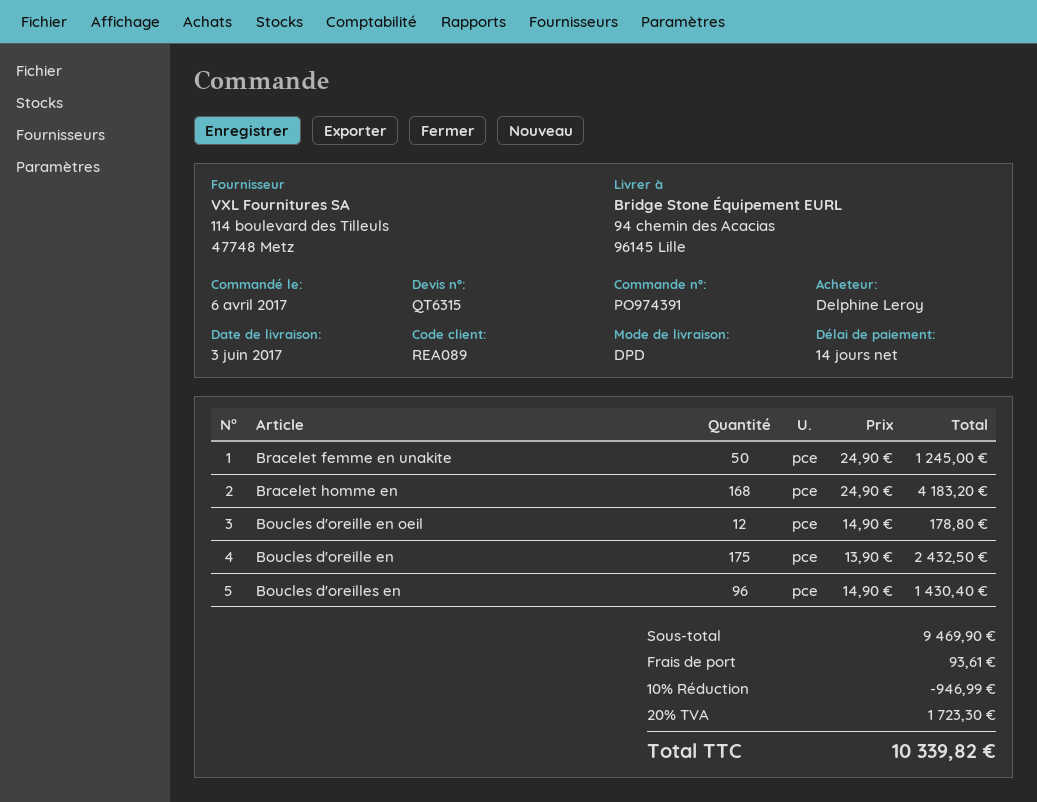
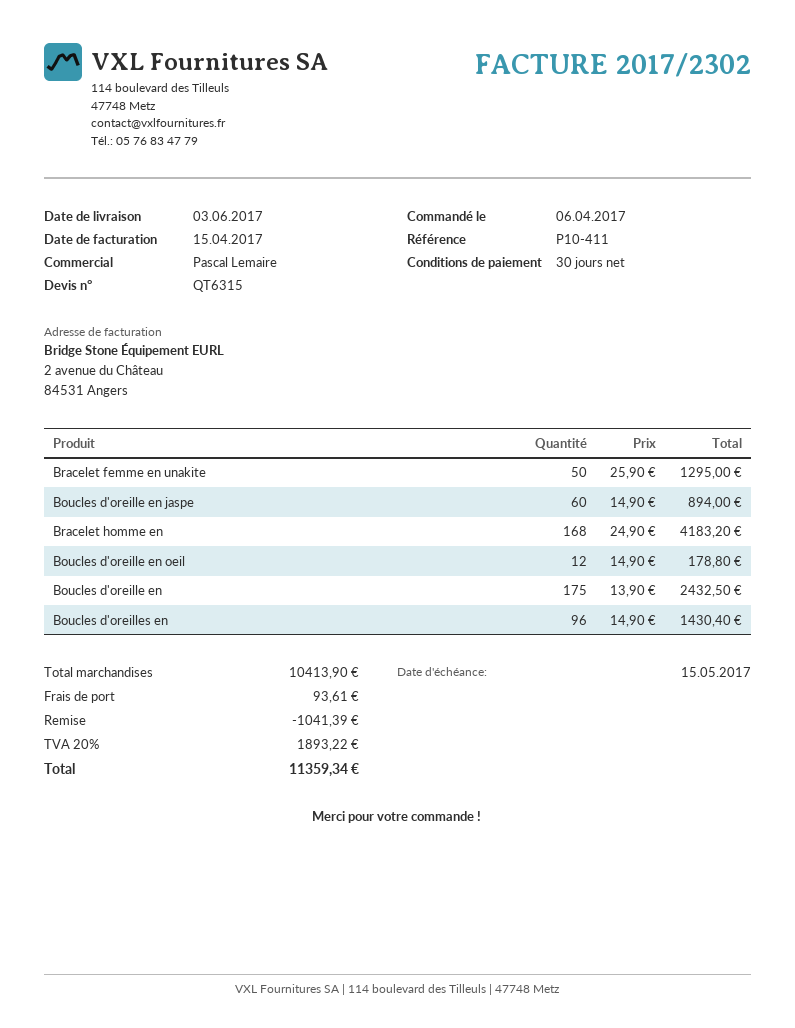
payment terms: 14 days -> 30 days
Bracelet femme en unakite: 50 x 24.90 = 1245.00 -> 50 x 25.90 = 1295.00
Boucles d'oreille en jaspe: none -> 60 x 14.90 = 894.00
subtotal: 9469.90 -> 10413.90
discount: 946.99 -> 1041.39
tax: 20% = 1723.30 -> 20% = 1893.22
total: 10339.82 -> 11359.34

